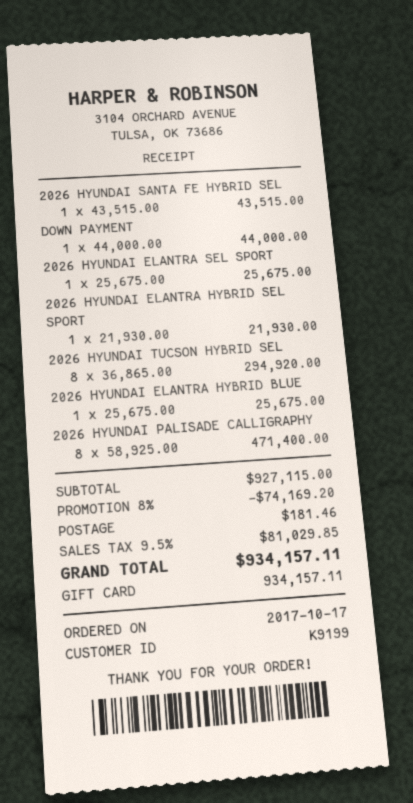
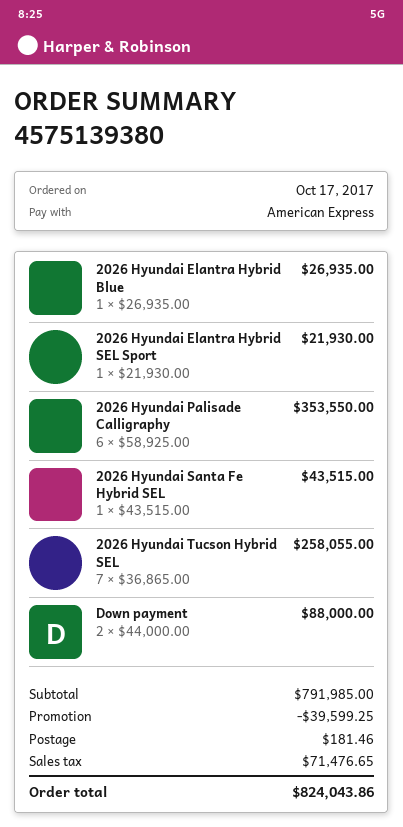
payment method: gift card -> American Express
DOWN PAYMENT: 1 x 44000.00 = 44000.00 -> 2 x 44000.00 = 88000.00
2026 HYUNDAI ELANTRA SEL SPORT: 1 x 25675.00 = 25675.00 -> none
2026 HYUNDAI TUCSON HYBRID SEL: 8 x 36865.00 = 294920.00 -> 7 x 36865.00 = 258055.00
2026 HYUNDAI ELANTRA HYBRID BLUE: 1 x 25675.00 = 25675.00 -> 1 x 26935.00 = 26935.00
2026 HYUNDAI PALISADE CALLIGRAPHY: 8 x 58925.00 = 471400.00 -> 6 x 58925.00 = 353550.00
subtotal: 927115.00 -> 791985.00
discount: 74169.20 -> 39599.25
tax: 81029.85 -> 71476.65
total: 934157.11 -> 824043.86

